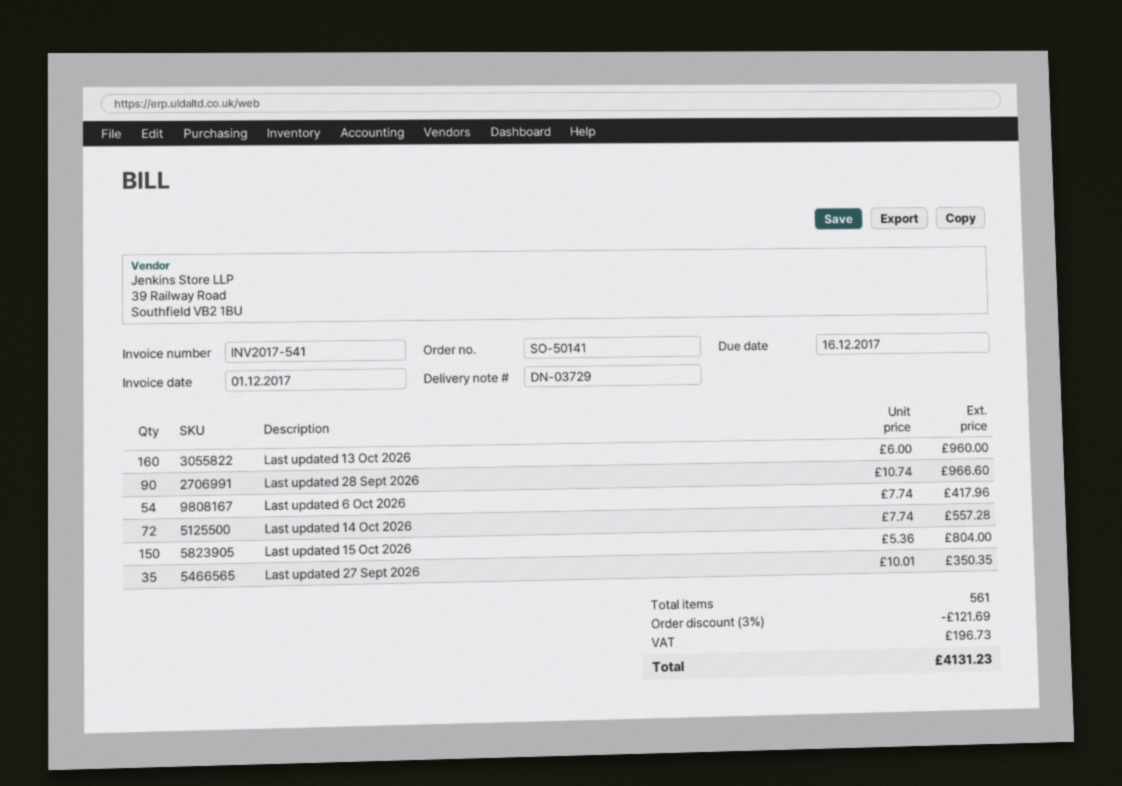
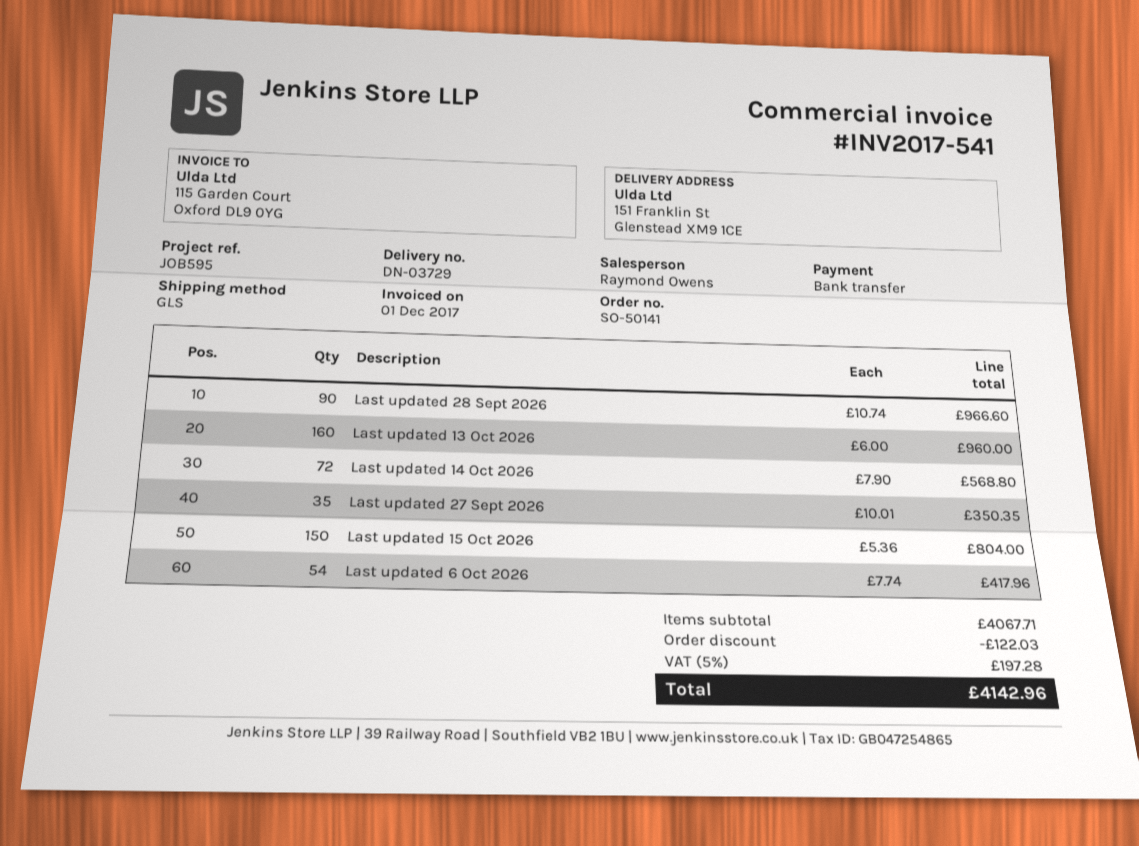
Last updated 14 Oct 2026: 72 x 7.74 = 557.28 -> 72 x 7.90 = 568.80
discount: 121.69 -> 122.03
tax: 196.73 -> 197.28
total: 4131.23 -> 4142.96

